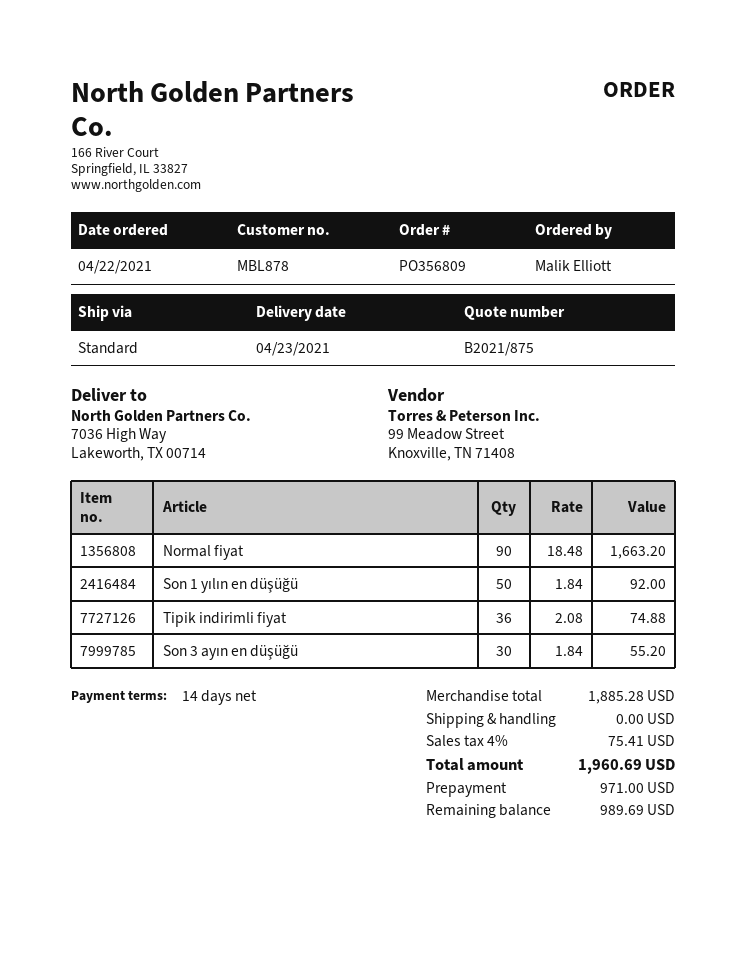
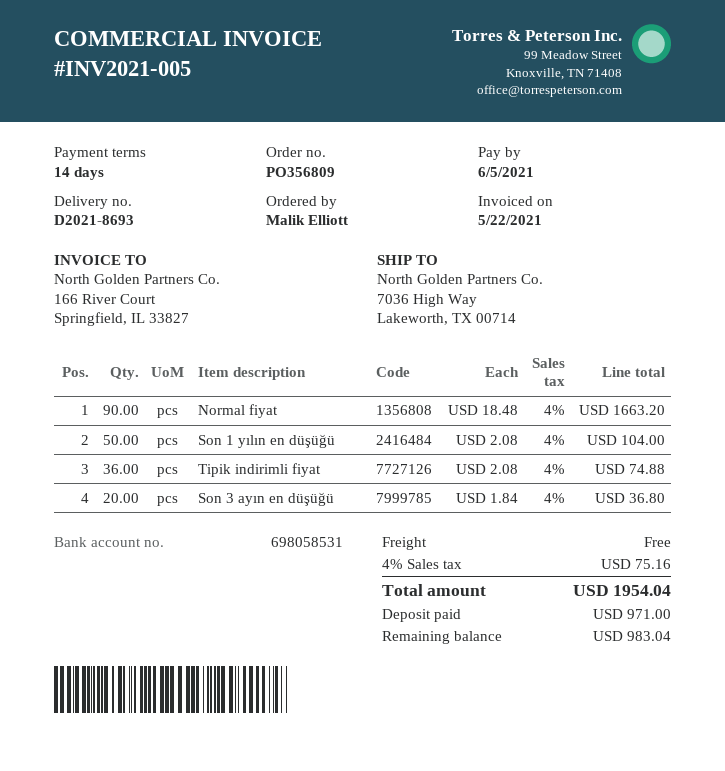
Son 1 yılın en düşüğü: 50 x 1.84 = 92.00 -> 50 x 2.08 = 104.00
Son 3 ayın en düşüğü: 30 x 1.84 = 55.20 -> 20 x 1.84 = 36.80
tax: 4% = 75.41 -> 4% = 75.16
total: 1960.69 -> 1954.04
balance: 989.69 -> 983.04

